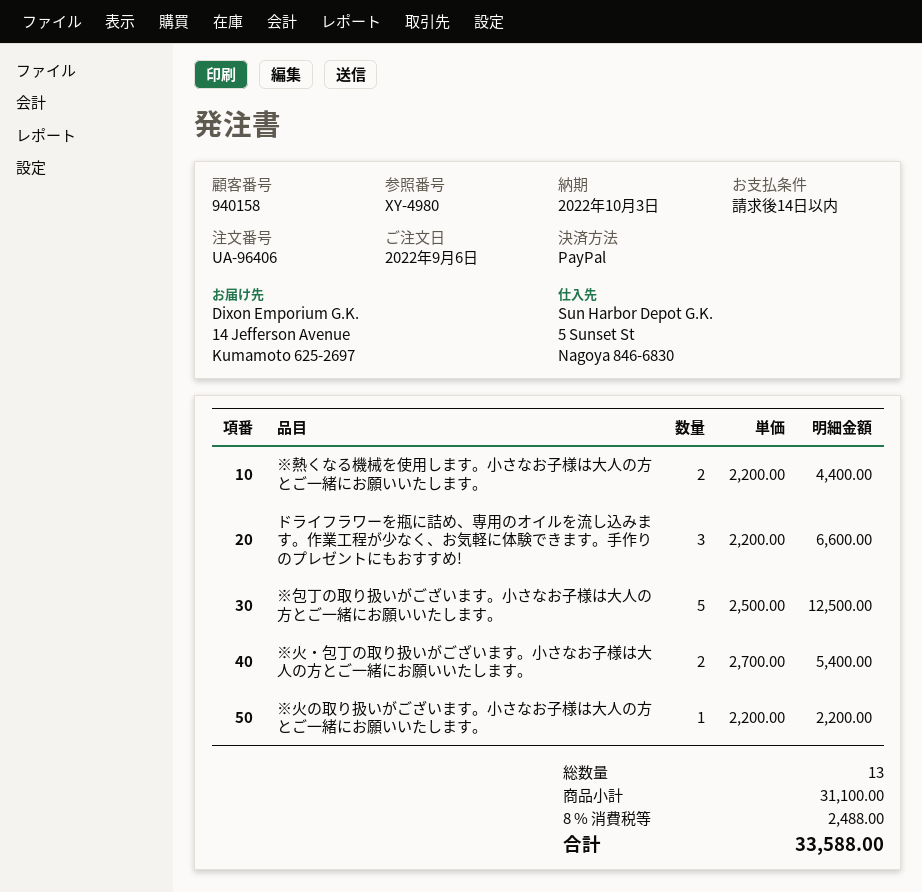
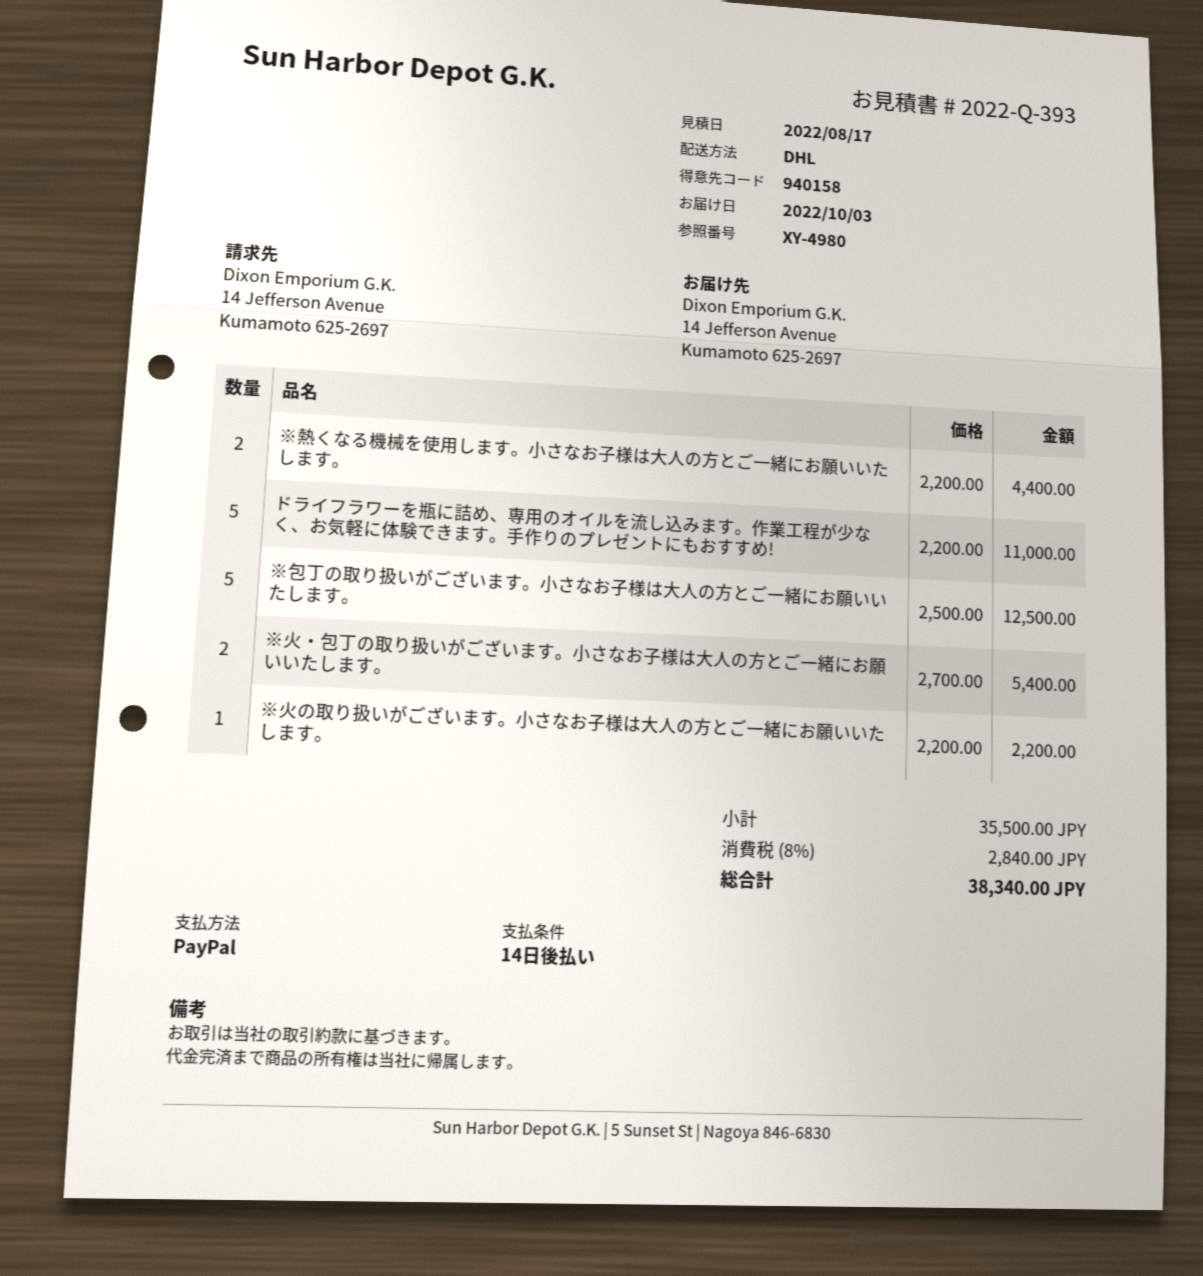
ドライフラワーを瓶に詰め、専用のオイルを流し込みます。作業工程が少なく、お気軽に体験できます。手作りのプレゼントにもおすすめ!: 3 x 2200.00 = 6600.00 -> 5 x 2200.00 = 11000.00
subtotal: 31100.00 -> 35500.00
tax: 8% = 2488.00 -> 8% = 2840.00
total: 33588.00 -> 38340.00

